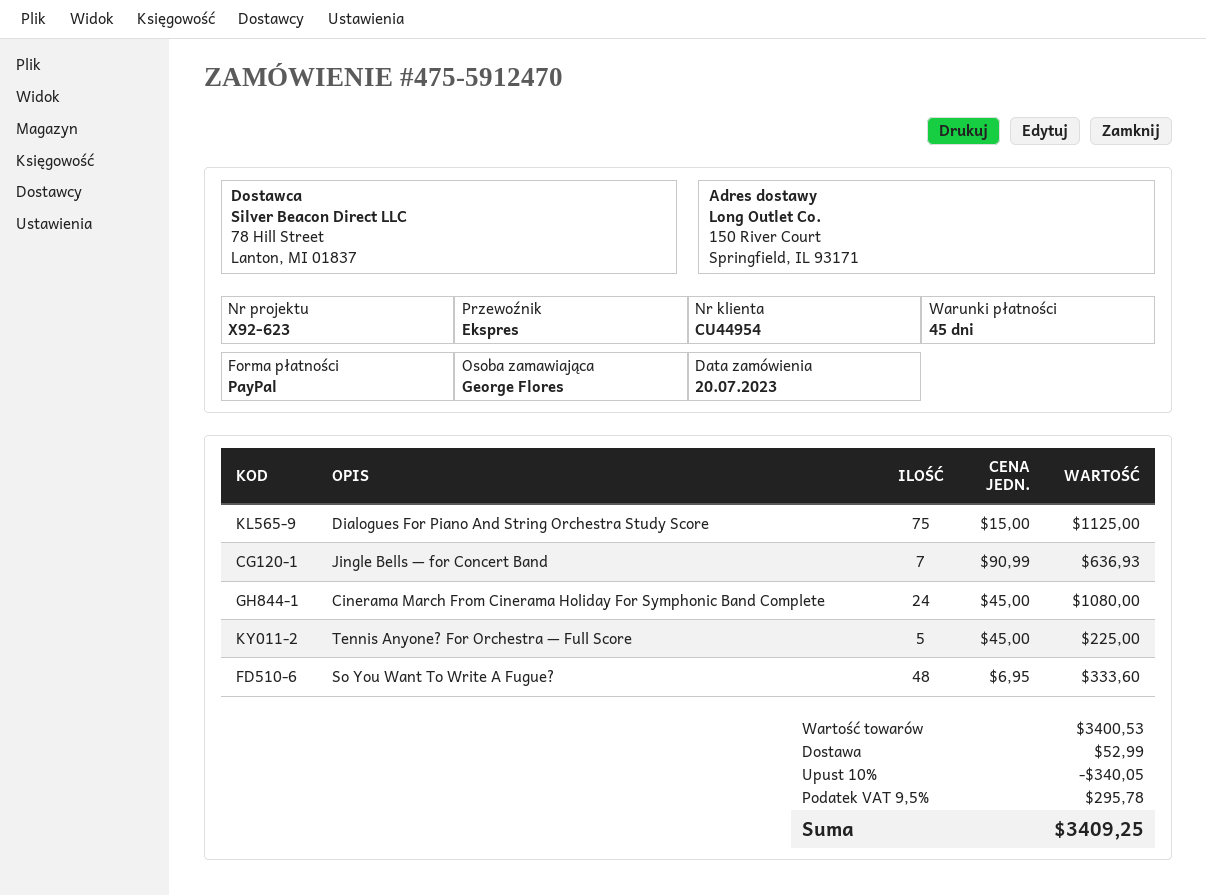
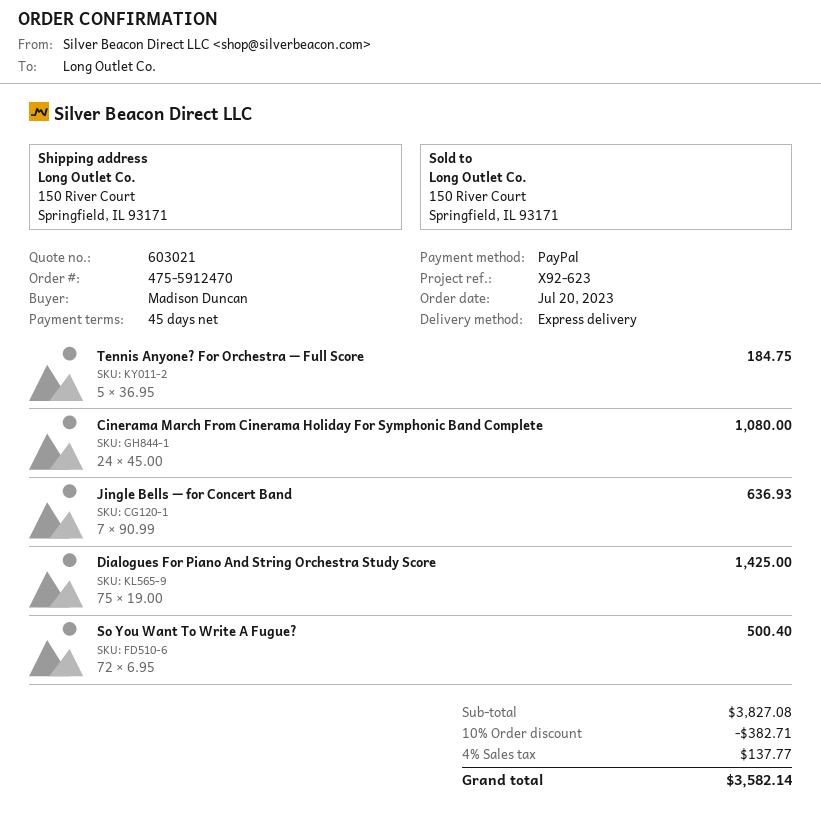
ordered by: George Flores -> Madison Duncan
Dialogues For Piano And String Orchestra Study Score: 75 x 15.00 = 1125.00 -> 75 x 19.00 = 1425.00
Tennis Anyone? For Orchestra — Full Score: 5 x 45.00 = 225.00 -> 5 x 36.95 = 184.75
So You Want To Write A Fugue?: 48 x 6.95 = 333.60 -> 72 x 6.95 = 500.40
subtotal: 3400.53 -> 3827.08
discount: 10% = 340.05 -> 10% = 382.71
shipping: 52.99 -> none
tax: 9.5% = 295.78 -> 4% = 137.77
total: 3409.25 -> 3582.14

